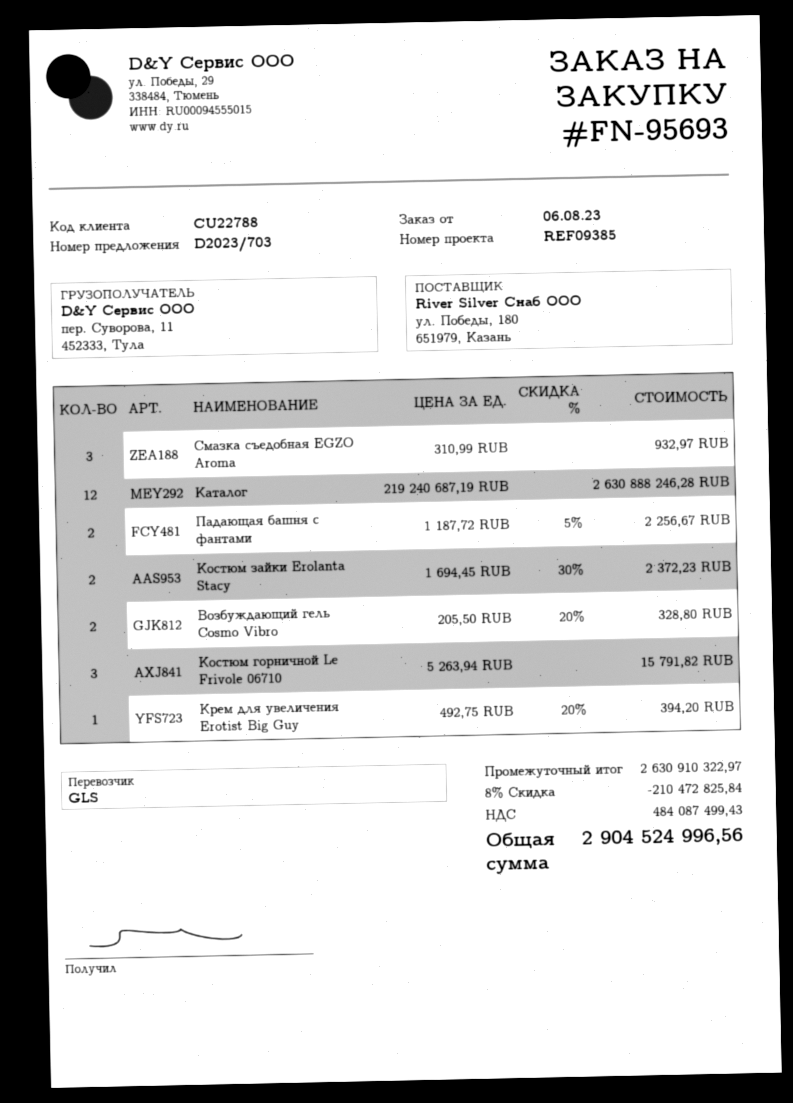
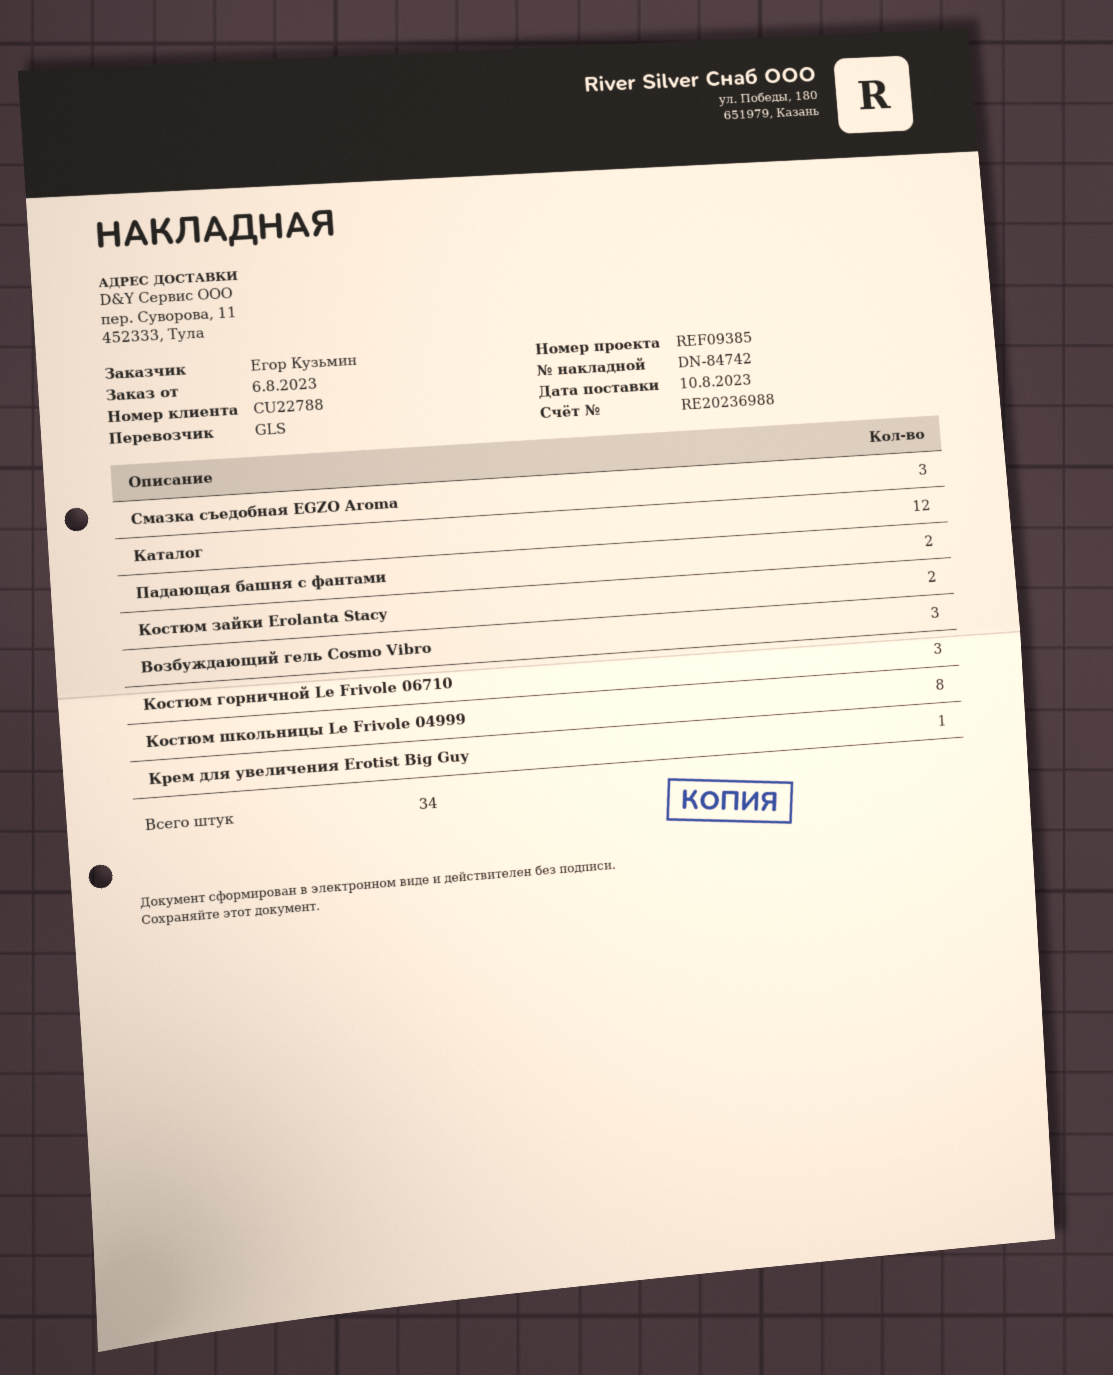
Возбуждающий гель Cosmo Vibro: 2 -> 3
Костюм школьницы Le Frivole 04999: none -> 8

